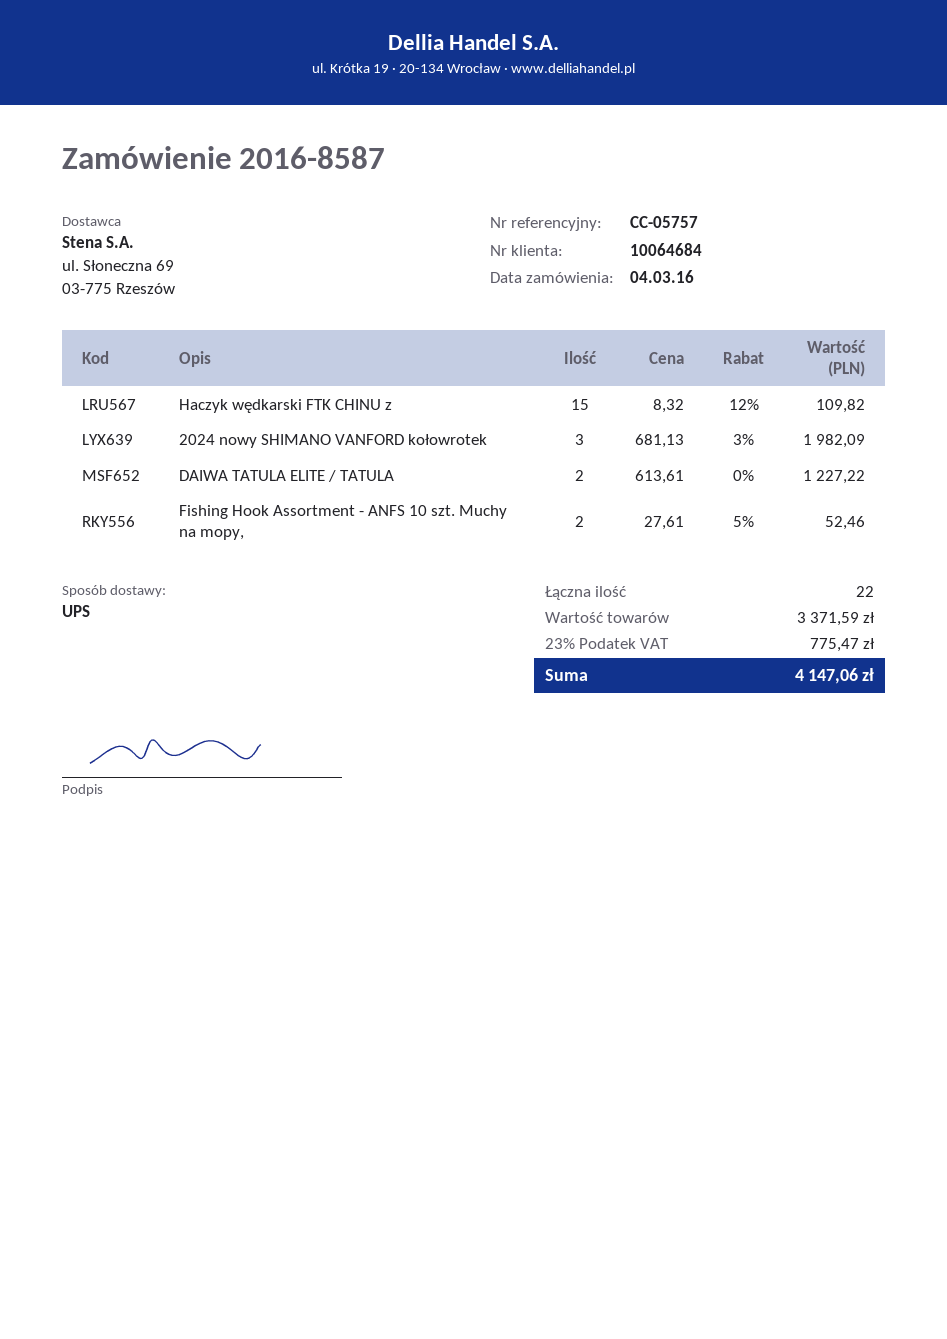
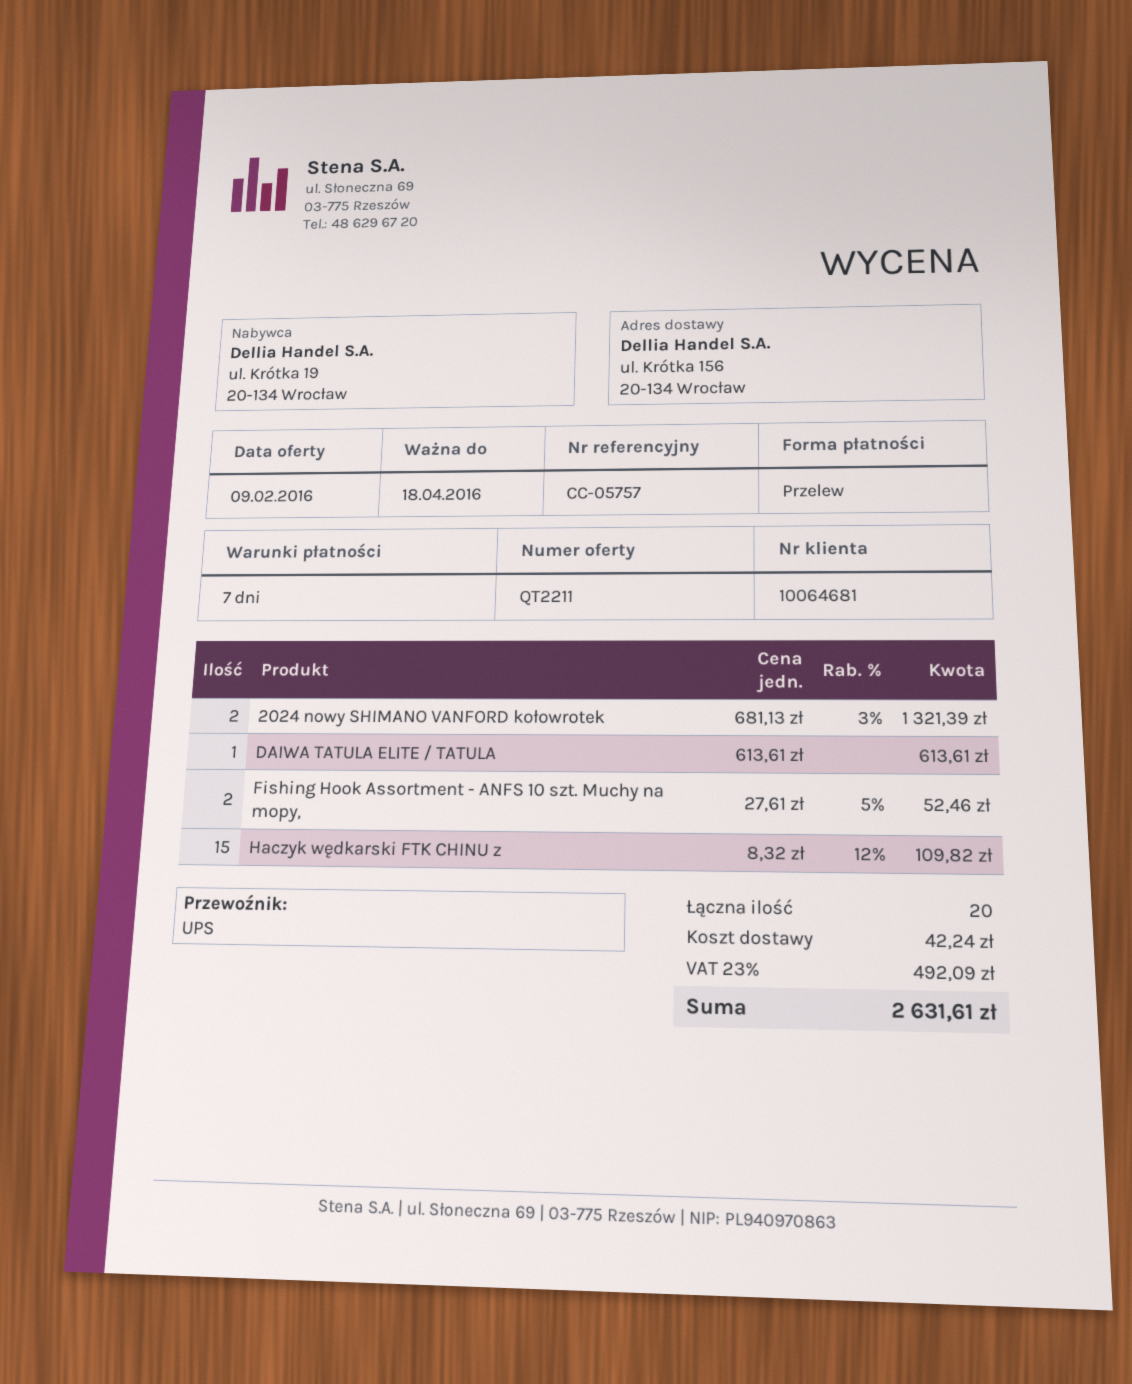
customer number: 10064684 -> 10064681
2024 nowy SHIMANO VANFORD kołowrotek: 3 x 681.13 - 3% = 1982.09 -> 2 x 681.13 - 3% = 1321.39
DAIWA TATULA ELITE / TATULA: 2 x 613.61 = 1227.22 -> 1 x 613.61 = 613.61
total quantity: 22 -> 20
shipping: none -> 42.24
tax: 23% = 775.47 -> 23% = 492.09
total: 4147.06 -> 2631.61

